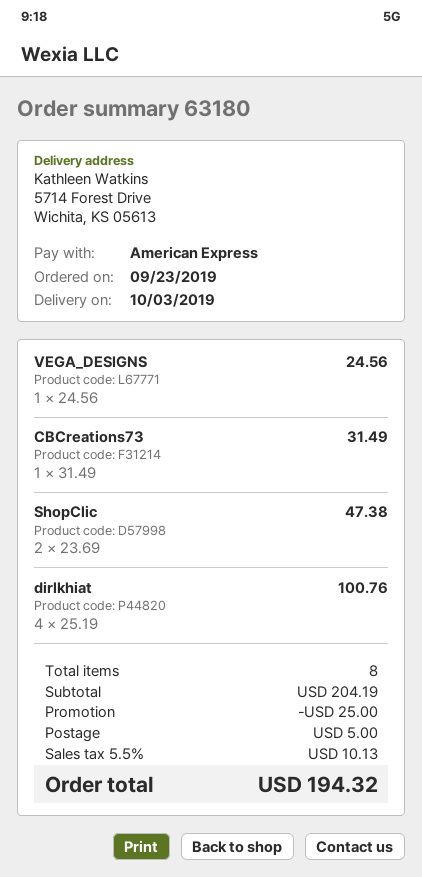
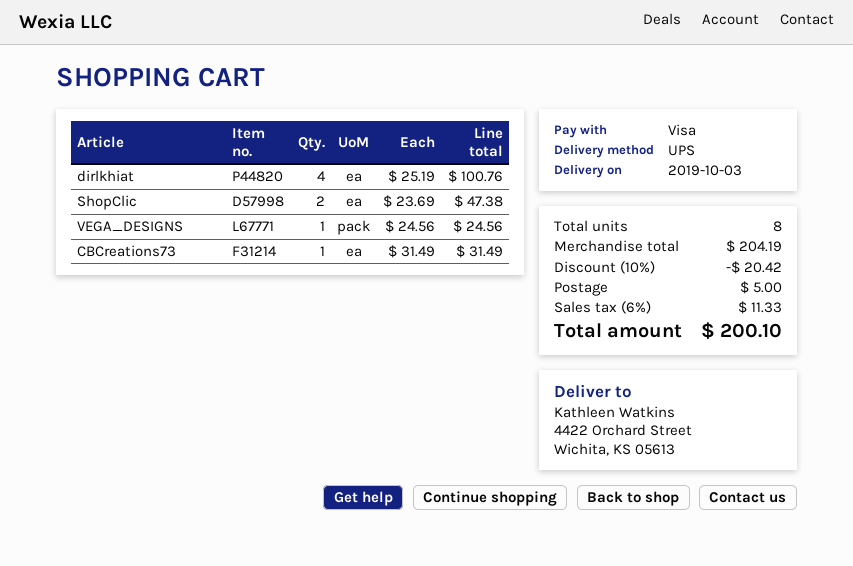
payment method: American Express -> Visa
ship to: 5714 Forest Drive, Wichita, KS 05613 -> 4422 Orchard Street, Wichita, KS 05613
discount: 25.00 -> 20.42
tax: 5.5% = 10.13 -> 6% = 11.33
total: 194.32 -> 200.10

